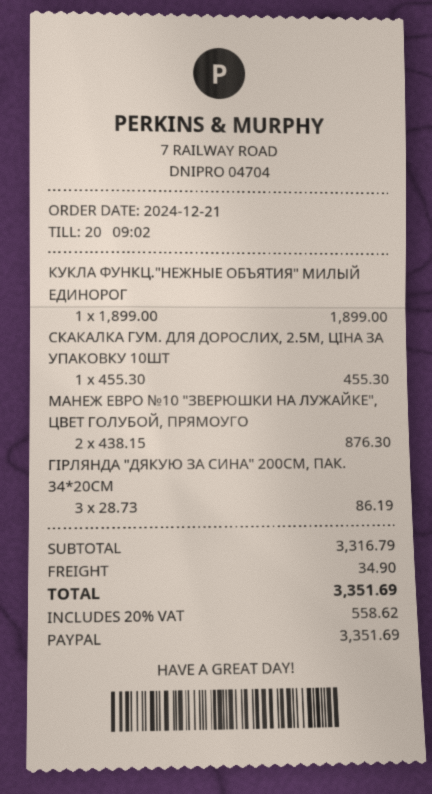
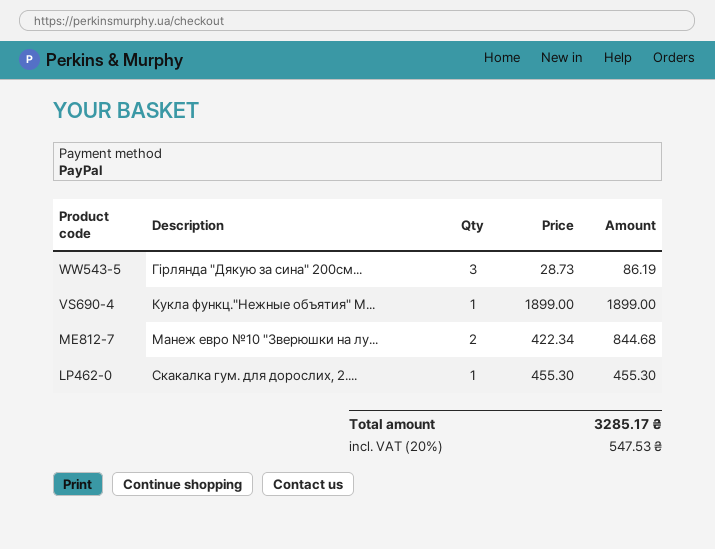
МАНЕЖ ЕВРО №10 "ЗВЕРЮШКИ НА ЛУЖАЙКЕ", ЦВЕТ ГОЛУБОЙ, ПРЯМОУГО: 2 x 438.15 = 876.30 -> 2 x 422.34 = 844.68
shipping: 34.90 -> none
tax: 20% = 558.62 -> 20% = 547.53
total: 3351.69 -> 3285.17

